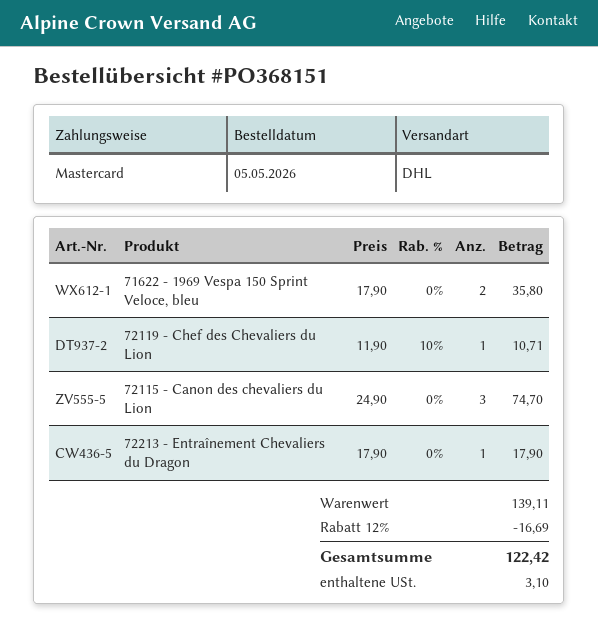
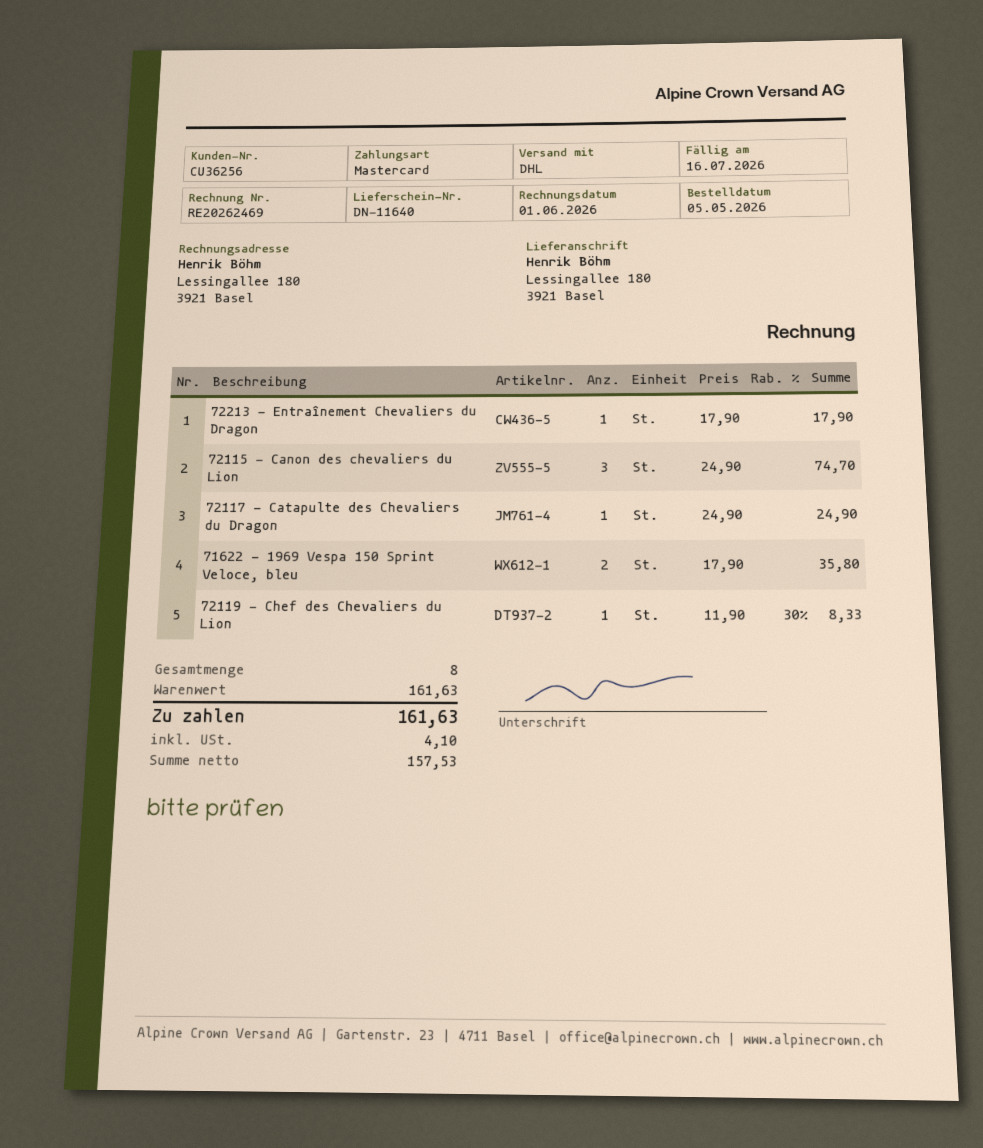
72119 - Chef des Chevaliers du Lion: 1 x 11.90 - 10% = 10.71 -> 1 x 11.90 - 30% = 8.33
72117 - Catapulte des Chevaliers du Dragon: none -> 1 x 24.90 = 24.90
subtotal: 139.11 -> 161.63
discount: 12% = 16.69 -> none
tax: 3.10 -> 4.10
total: 122.42 -> 161.63

